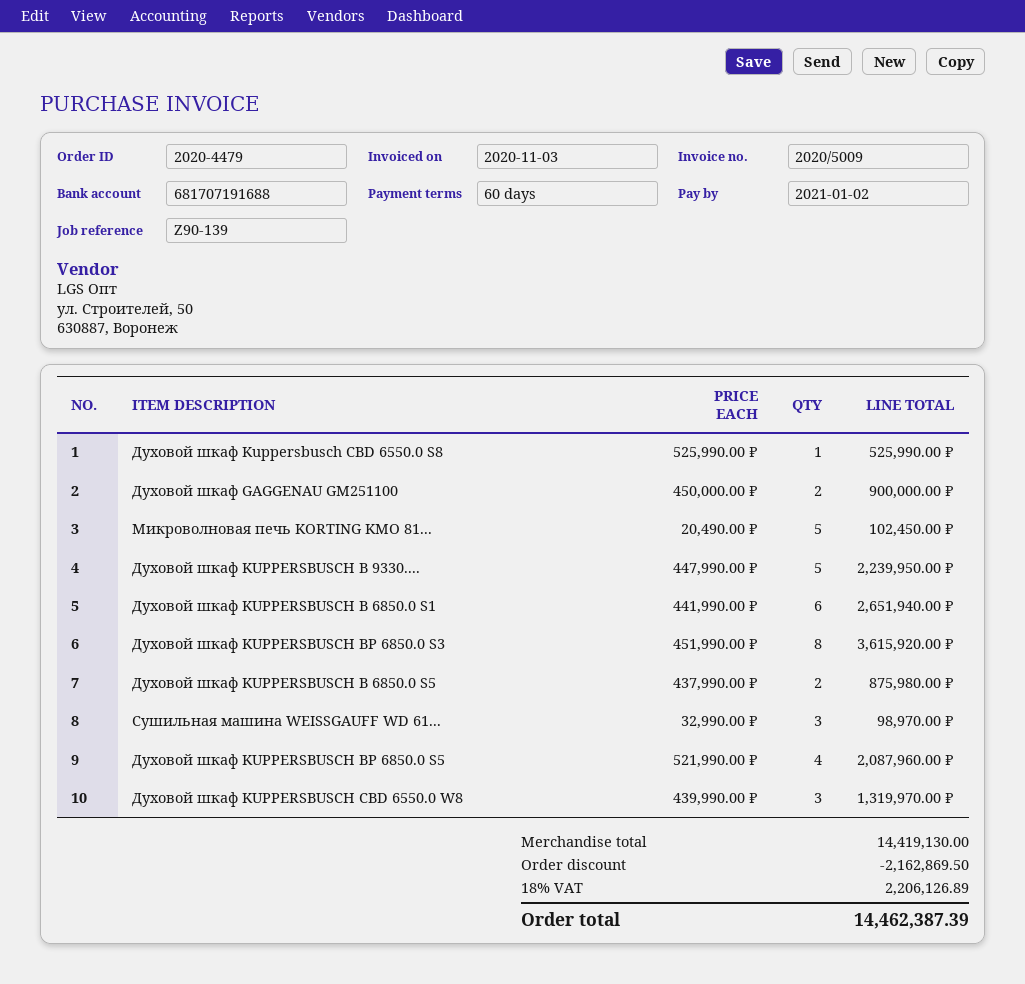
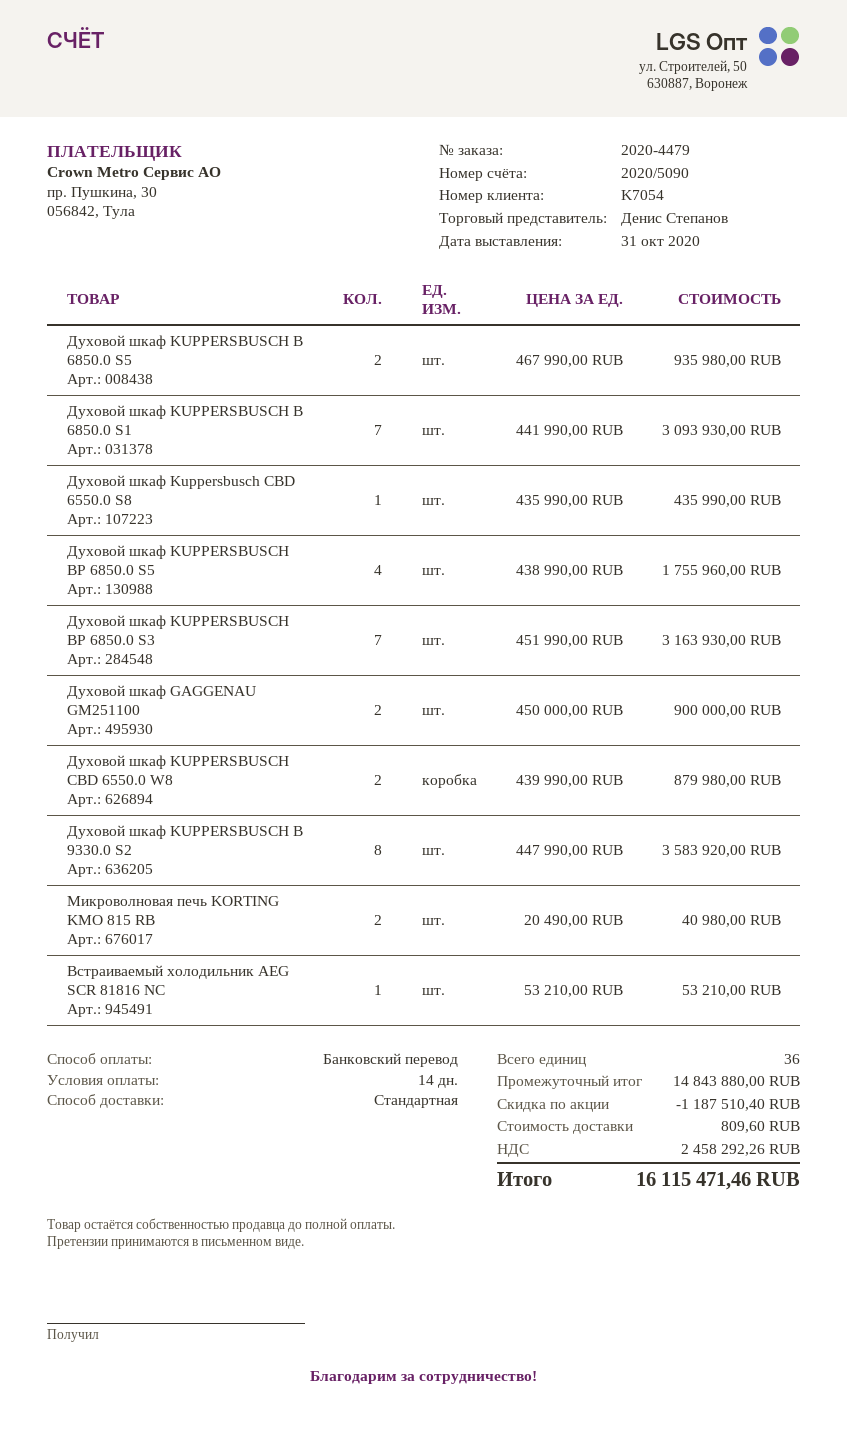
invoice number: 2020/5009 -> 2020/5090
invoice date: 2020-11-03 -> 2020-10-31
payment terms: 60 days -> 14 days
Духовой шкаф Kuppersbusch CBD 6550.0 S8: 1 x 525990.00 = 525990.00 -> 1 x 435990.00 = 435990.00
Микроволновая печь KORTING KMO 81...: 5 x 20490.00 = 102450.00 -> 2 x 20490.00 = 40980.00
Духовой шкаф KUPPERSBUSCH B 9330....: 5 x 447990.00 = 2239950.00 -> 8 x 447990.00 = 3583920.00
Духовой шкаф KUPPERSBUSCH B 6850.0 S1: 6 x 441990.00 = 2651940.00 -> 7 x 441990.00 = 3093930.00
Духовой шкаф KUPPERSBUSCH BP 6850.0 S3: 8 x 451990.00 = 3615920.00 -> 7 x 451990.00 = 3163930.00
Духовой шкаф KUPPERSBUSCH B 6850.0 S5: 2 x 437990.00 = 875980.00 -> 2 x 467990.00 = 935980.00
Сушильная машина WEISSGAUFF WD 61...: 3 x 32990.00 = 98970.00 -> none
Духовой шкаф KUPPERSBUSCH BP 6850.0 S5: 4 x 521990.00 = 2087960.00 -> 4 x 438990.00 = 1755960.00
Духовой шкаф KUPPERSBUSCH CBD 6550.0 W8: 3 x 439990.00 = 1319970.00 -> 2 x 439990.00 = 879980.00
Встраиваемый холодильник AEG SCR 81816 NC: none -> 1 x 53210.00 = 53210.00
subtotal: 14419130.00 -> 14843880.00
discount: 2162869.50 -> 1187510.40
shipping: none -> 809.60
tax: 2206126.89 -> 2458292.26
total: 14462387.39 -> 16115471.46

